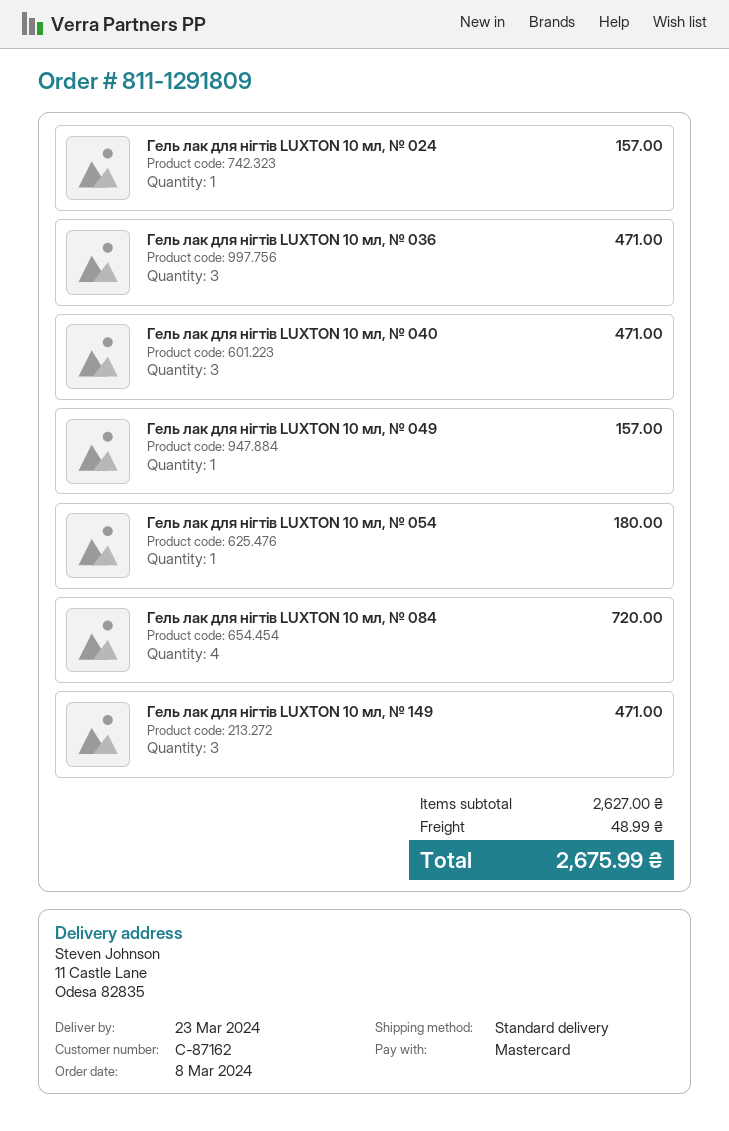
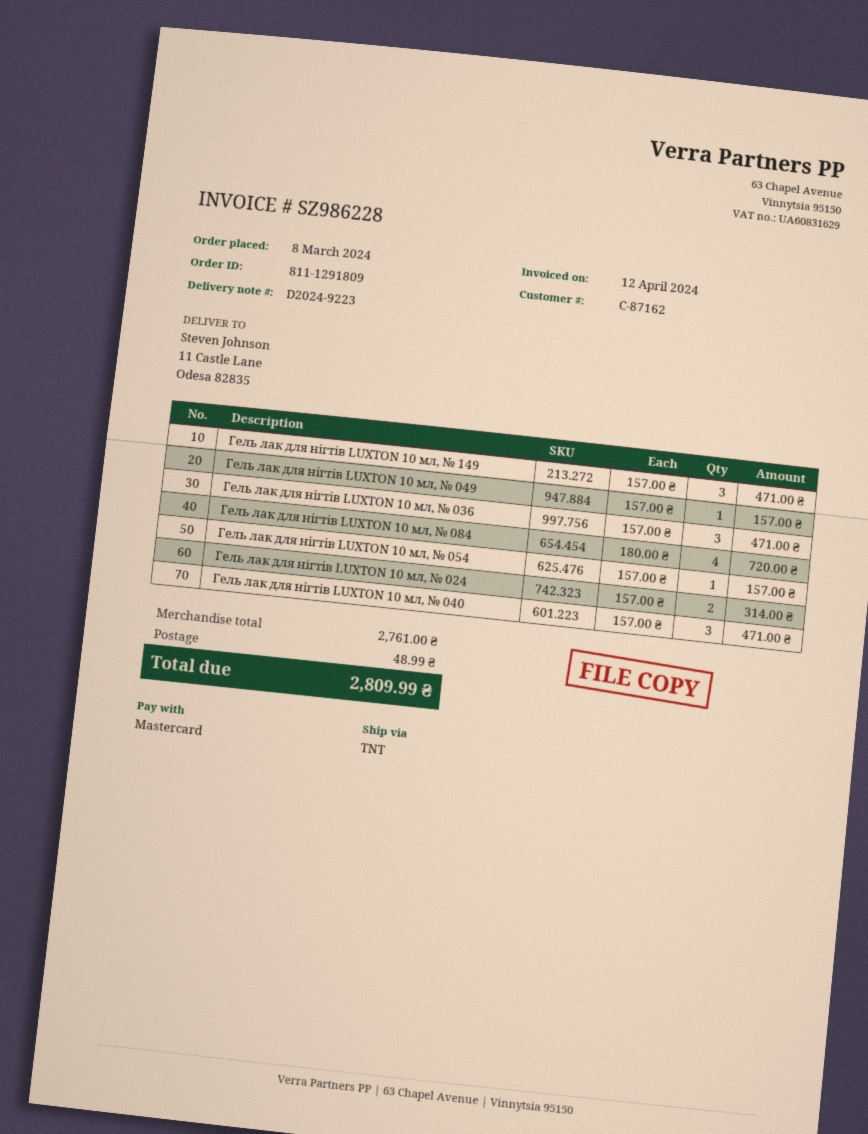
shipping method: standard -> TNT
Гель лак для нігтів LUXTON 10 мл, № 024: 1 for 157.00 -> 2 for 314.00
Гель лак для нігтів LUXTON 10 мл, № 054: 1 for 180.00 -> 1 for 157.00
subtotal: 2627.00 -> 2761.00
total: 2675.99 -> 2809.99

